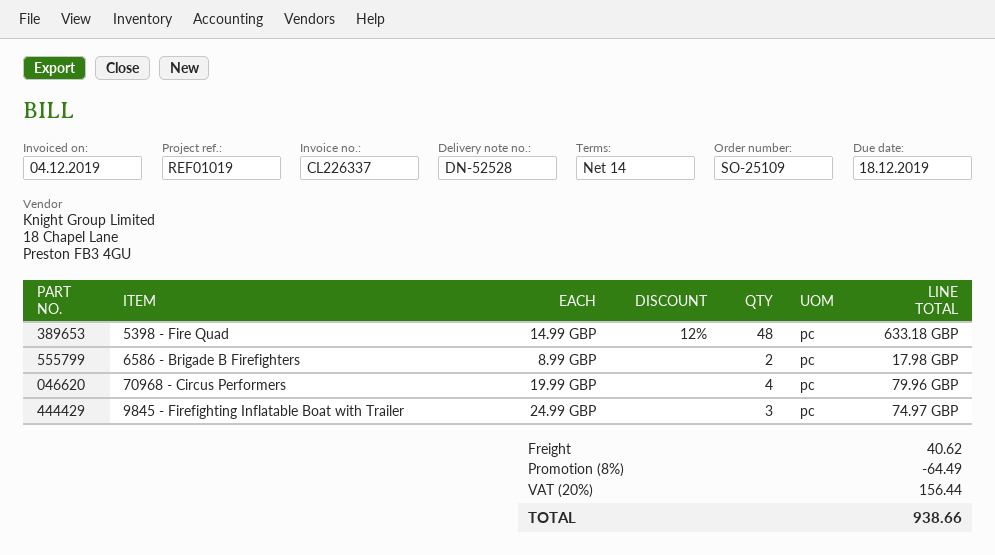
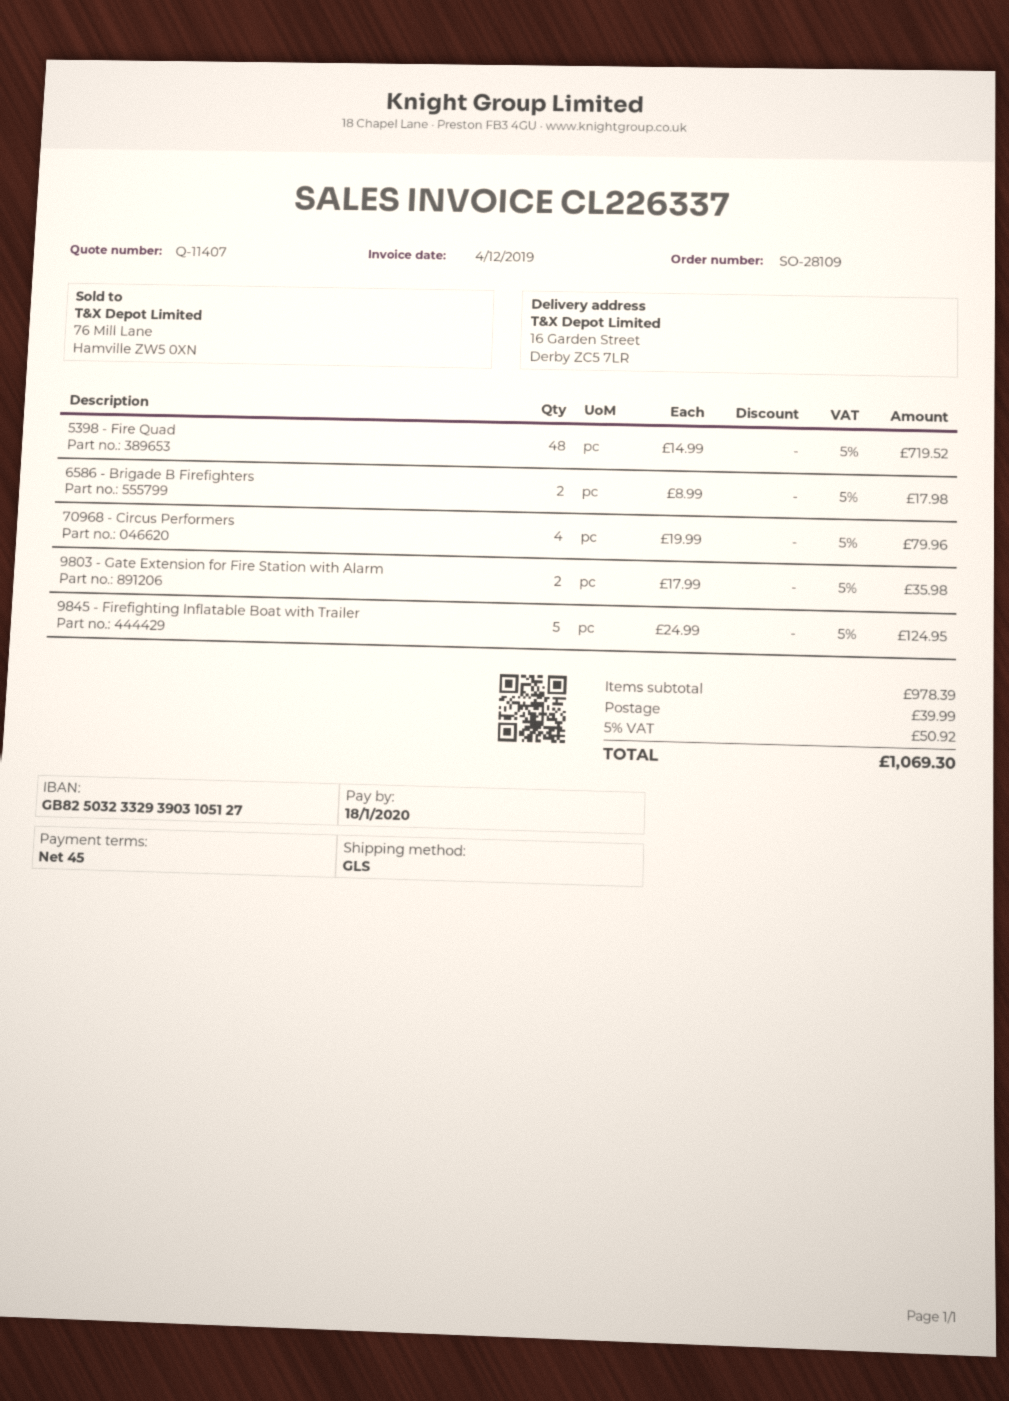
order number: SO-25109 -> SO-28109
payment terms: 14 days -> 45 days
due date: 2019-12-18 -> 2020-01-18
5398 - Fire Quad: 48 x 14.99 - 12% = 633.18 -> 48 x 14.99 = 719.52
9845 - Firefighting Inflatable Boat with Trailer: 3 x 24.99 = 74.97 -> 5 x 24.99 = 124.95
9803 - Gate Extension for Fire Station with Alarm: none -> 2 x 17.99 = 35.98
discount: 8% = 64.49 -> none
shipping: 40.62 -> 39.99
tax: 20% = 156.44 -> 5% = 50.92
total: 938.66 -> 1069.30

